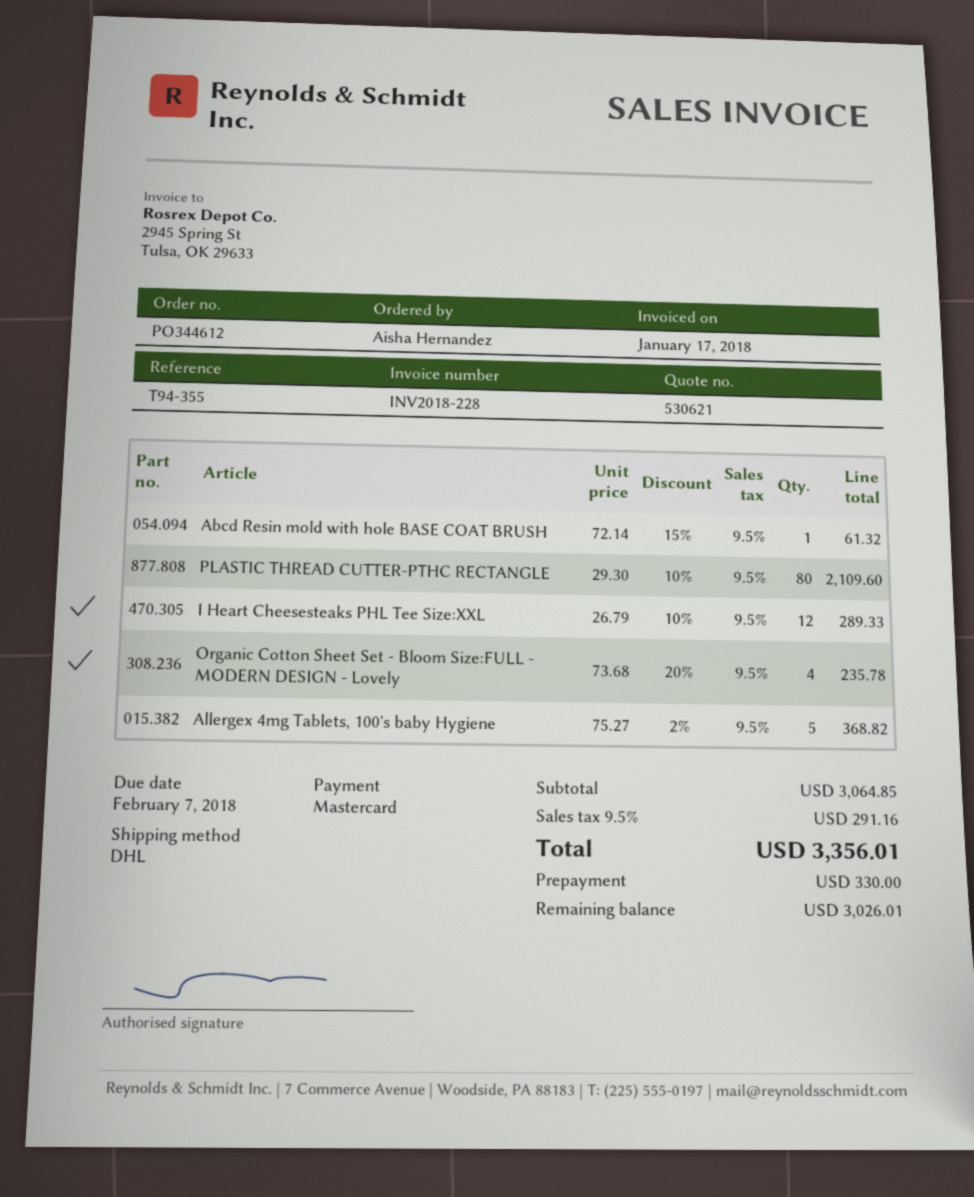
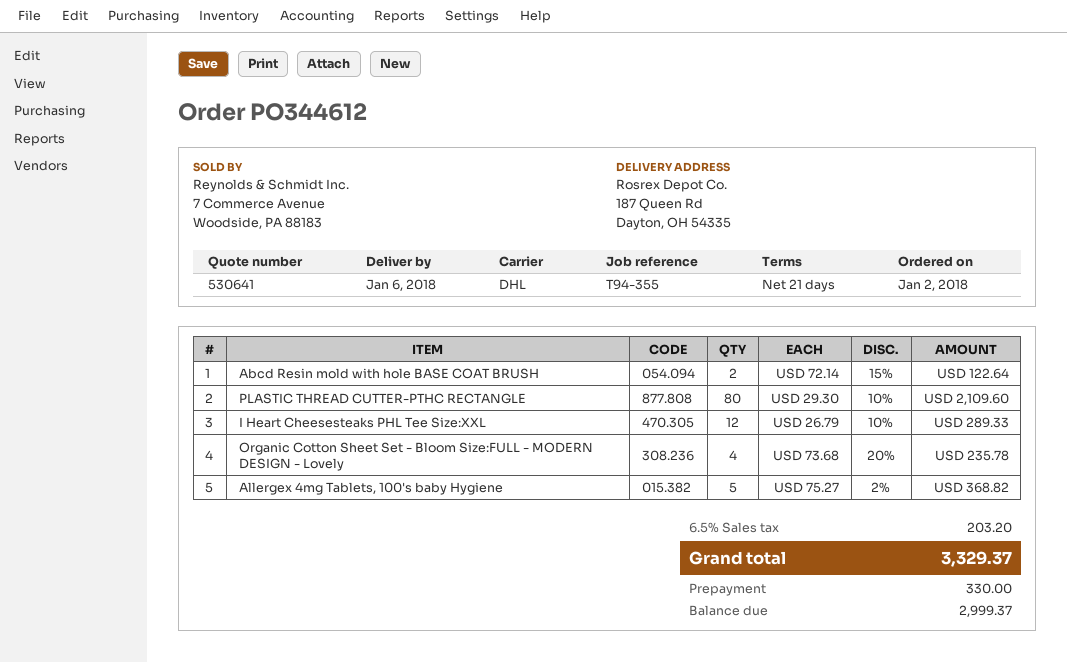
quote number: 530621 -> 530641
Abcd Resin mold with hole BASE COAT BRUSH: 1 x 72.14 - 15% = 61.32 -> 2 x 72.14 - 15% = 122.64
tax: 9.5% = 291.16 -> 6.5% = 203.20
total: 3356.01 -> 3329.37
balance: 3026.01 -> 2999.37

